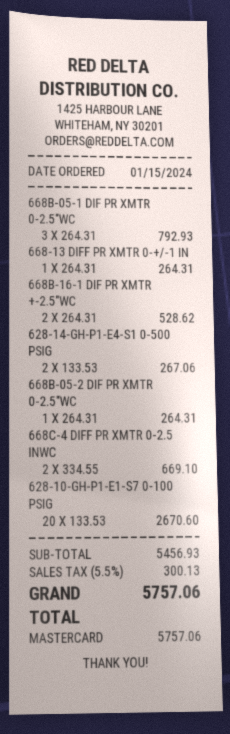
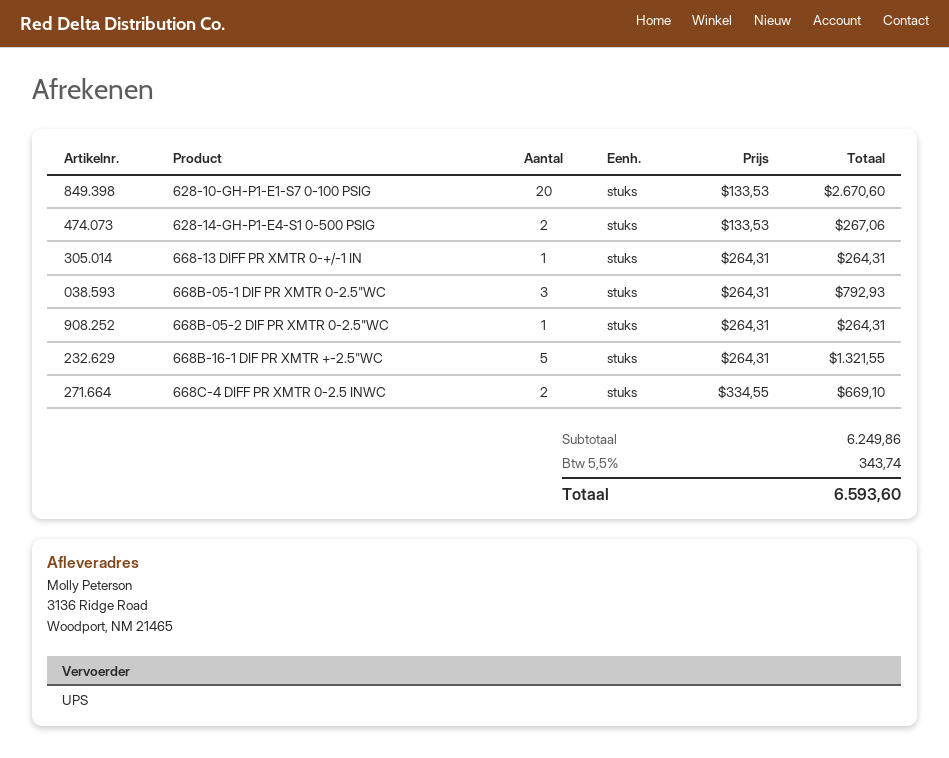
668B-16-1 DIF PR XMTR +-2.5"WC: 2 x 264.31 = 528.62 -> 5 x 264.31 = 1321.55
subtotal: 5456.93 -> 6249.86
tax: 5.5% = 300.13 -> 5.5% = 343.74
total: 5757.06 -> 6593.60

